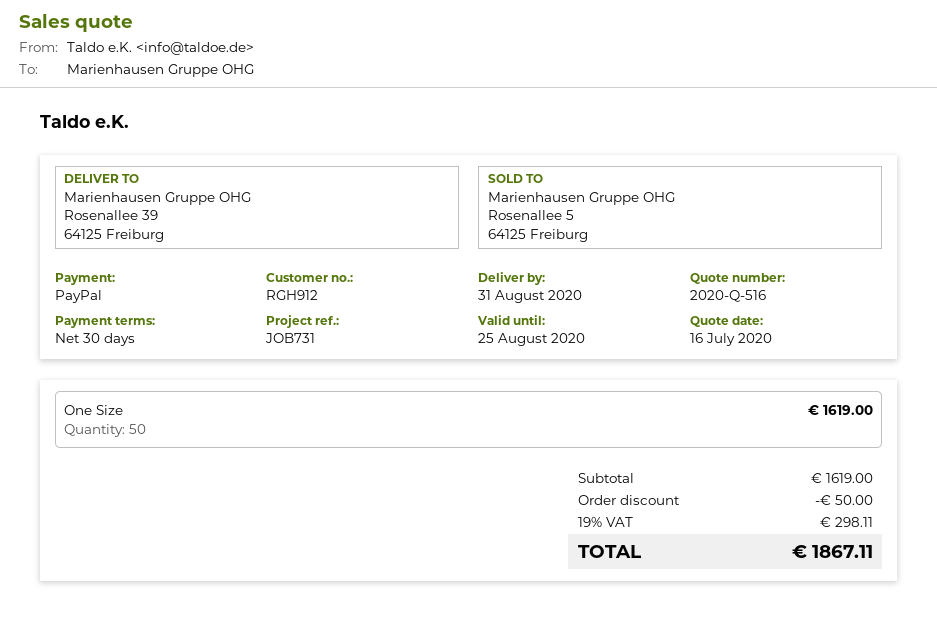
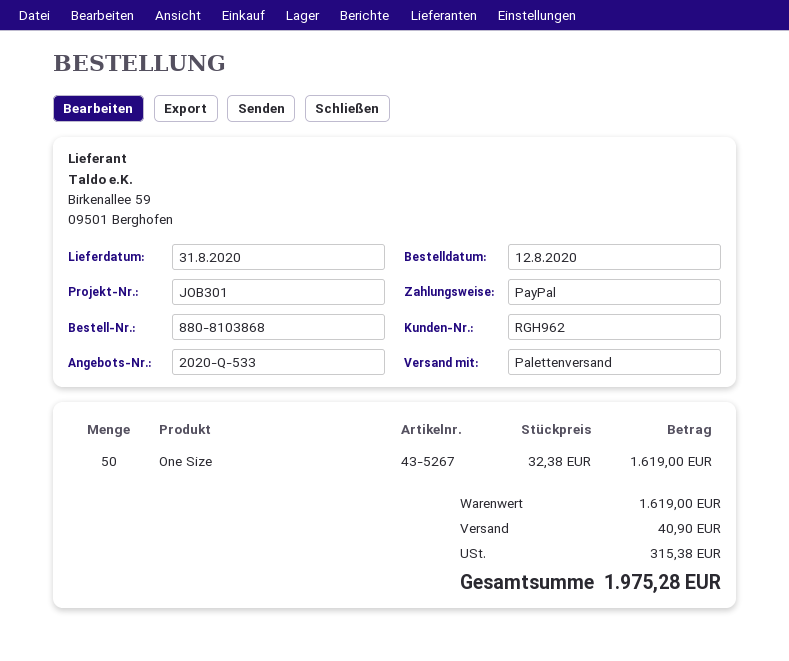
quote number: 2020-Q-516 -> 2020-Q-533
customer number: RGH912 -> RGH962
reference: JOB731 -> JOB301
discount: 50.00 -> none
shipping: none -> 40.90
tax: 298.11 -> 315.38
total: 1867.11 -> 1975.28

